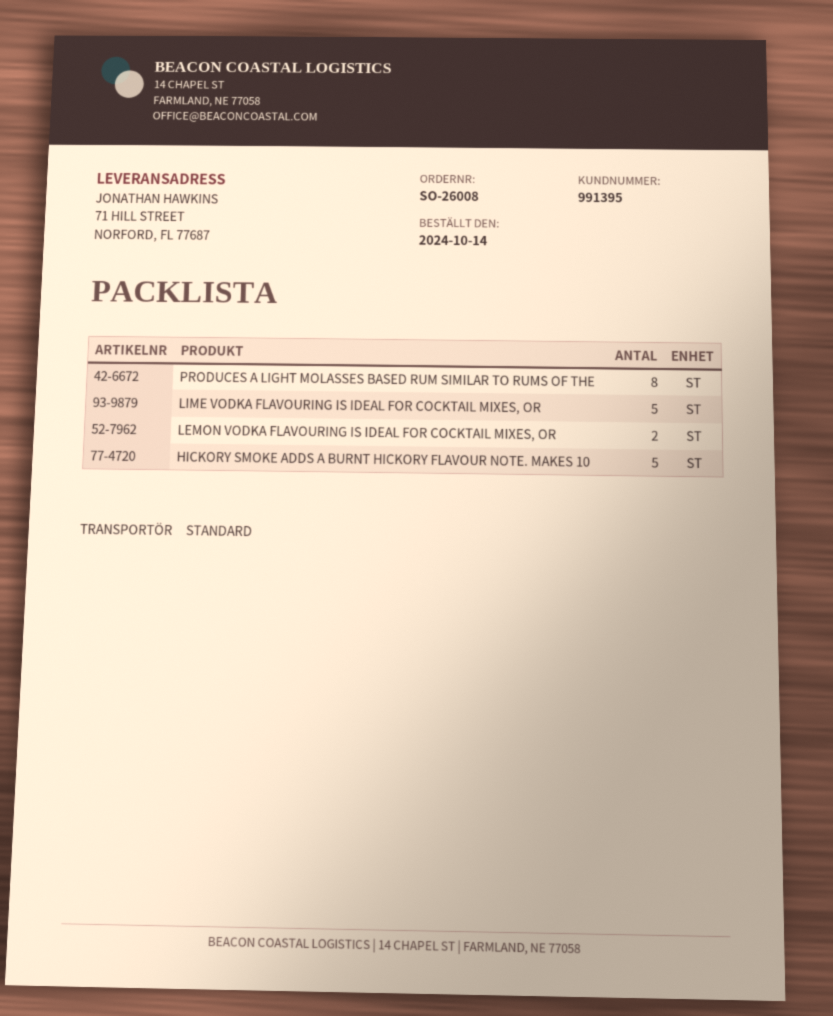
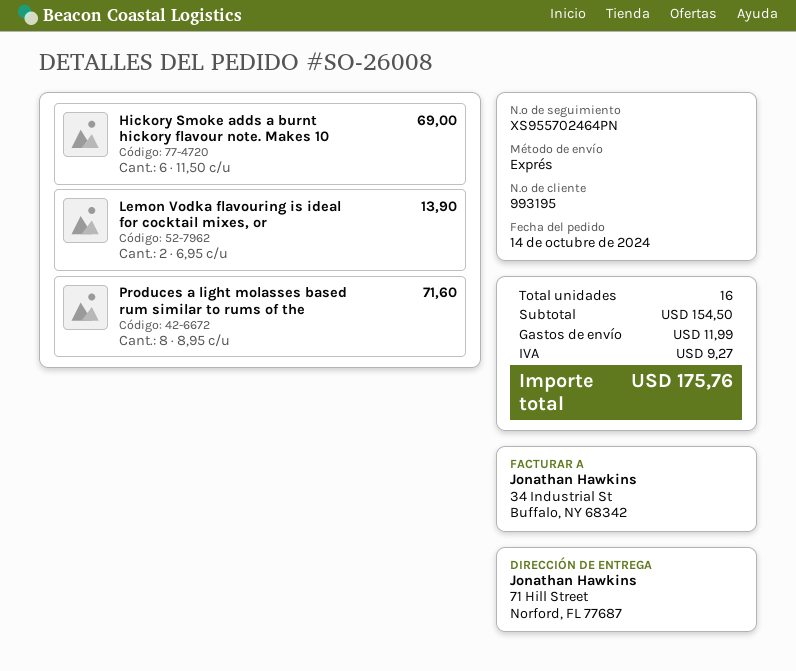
customer number: 991395 -> 993195
shipping method: standard -> express
LIME VODKA FLAVOURING IS IDEAL FOR COCKTAIL MIXES, OR: 5 -> none
HICKORY SMOKE ADDS A BURNT HICKORY FLAVOUR NOTE. MAKES 10: 5 -> 6

